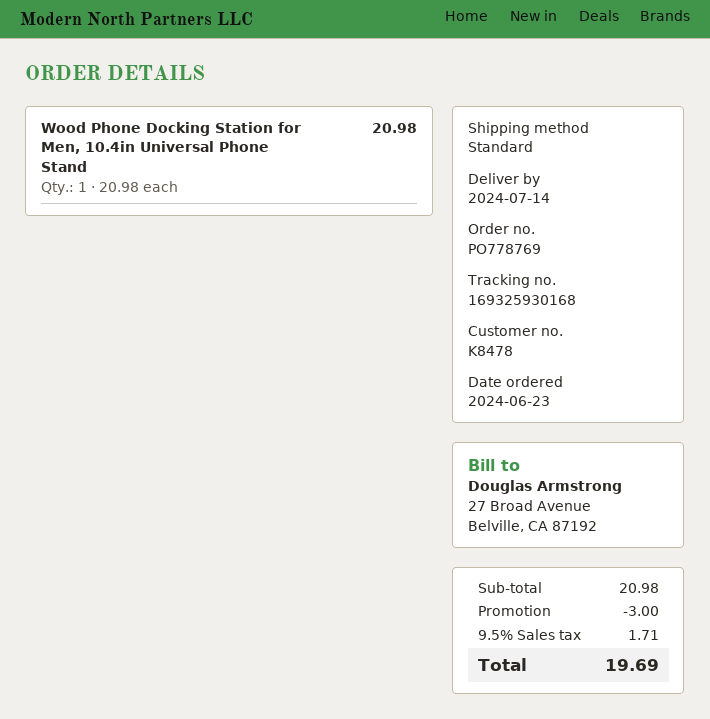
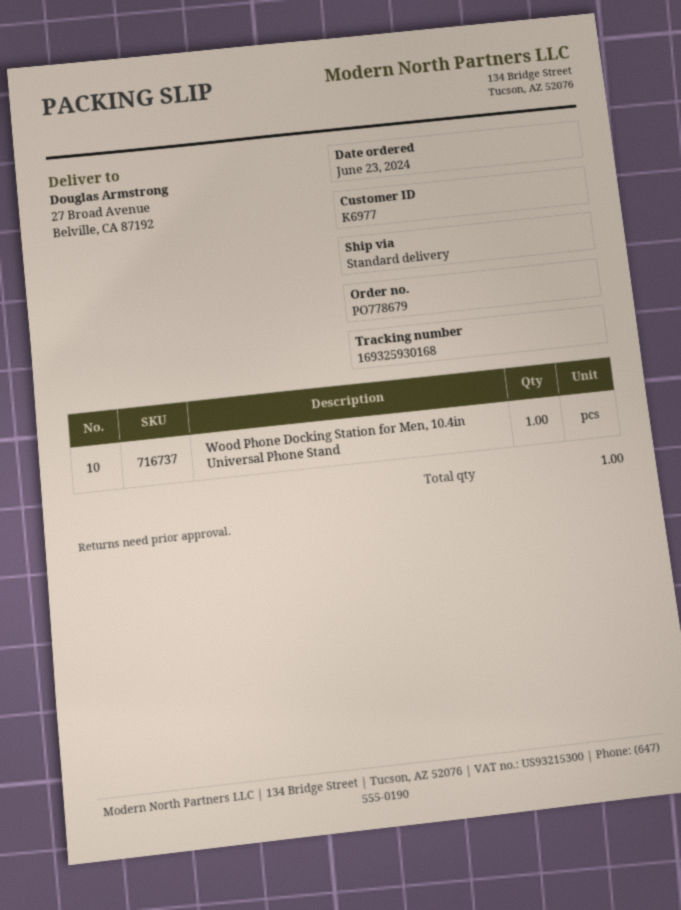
order number: PO778769 -> PO778679
customer number: K8478 -> K6977

